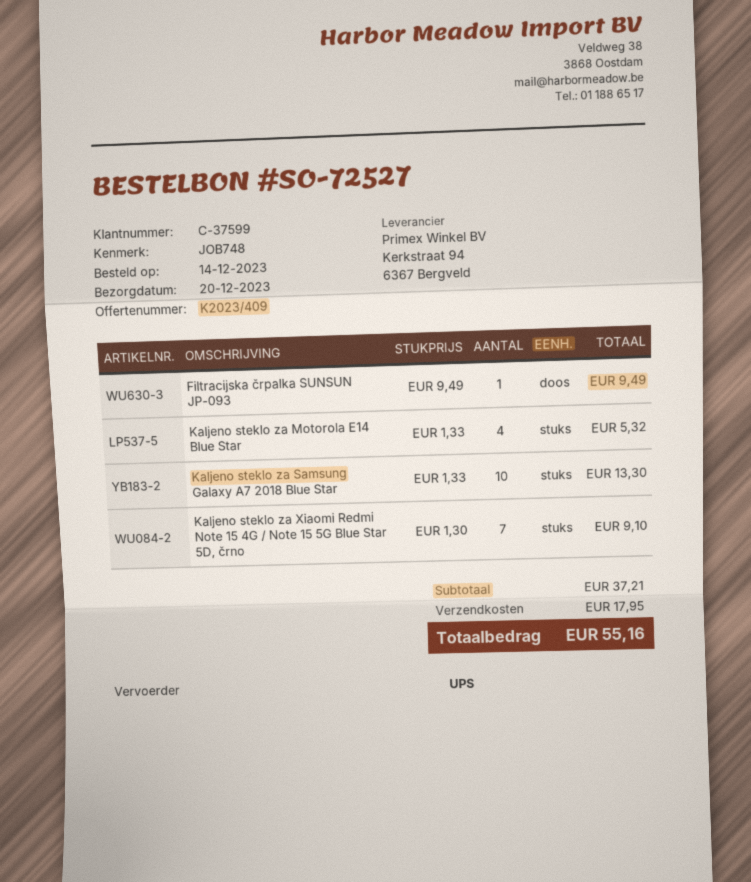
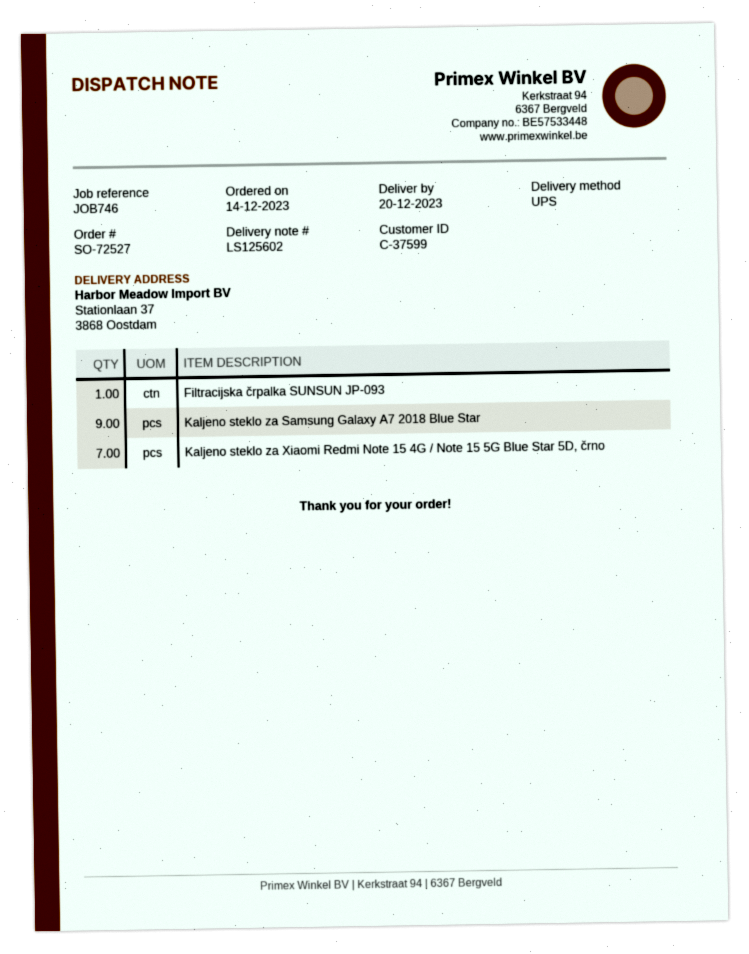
reference: JOB748 -> JOB746
Kaljeno steklo za Motorola E14 Blue Star: 4 -> none
Kaljeno steklo za Samsung Galaxy A7 2018 Blue Star: 10 -> 9

